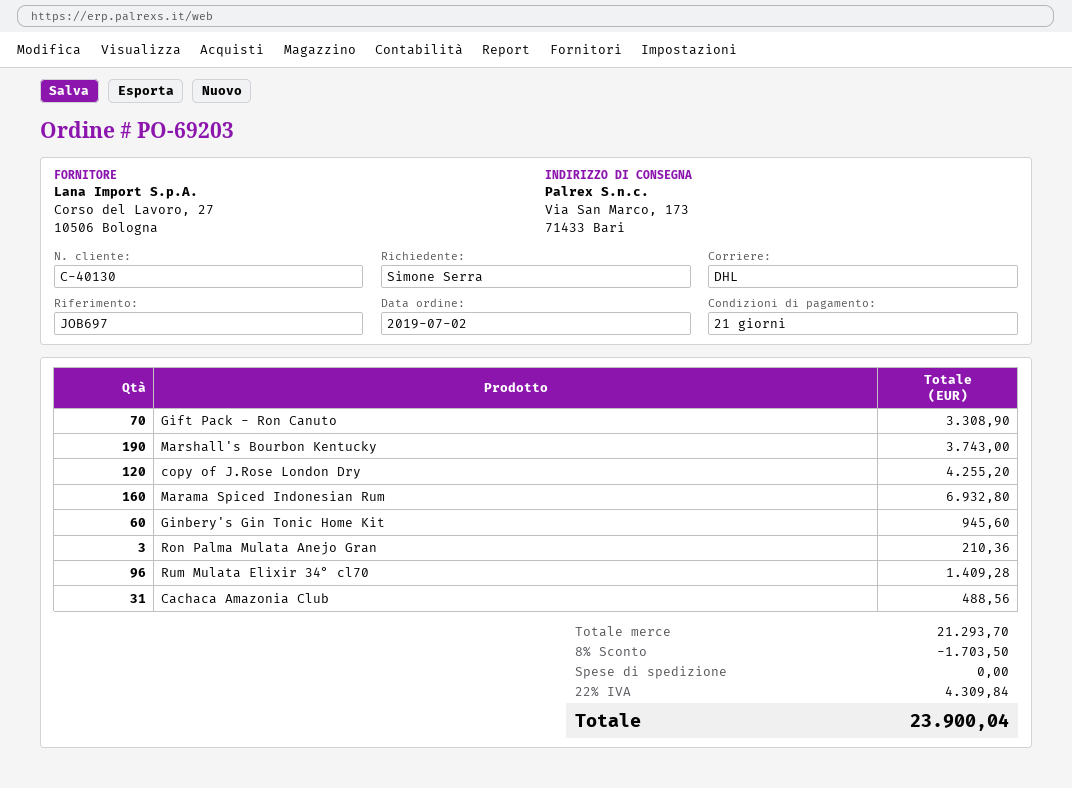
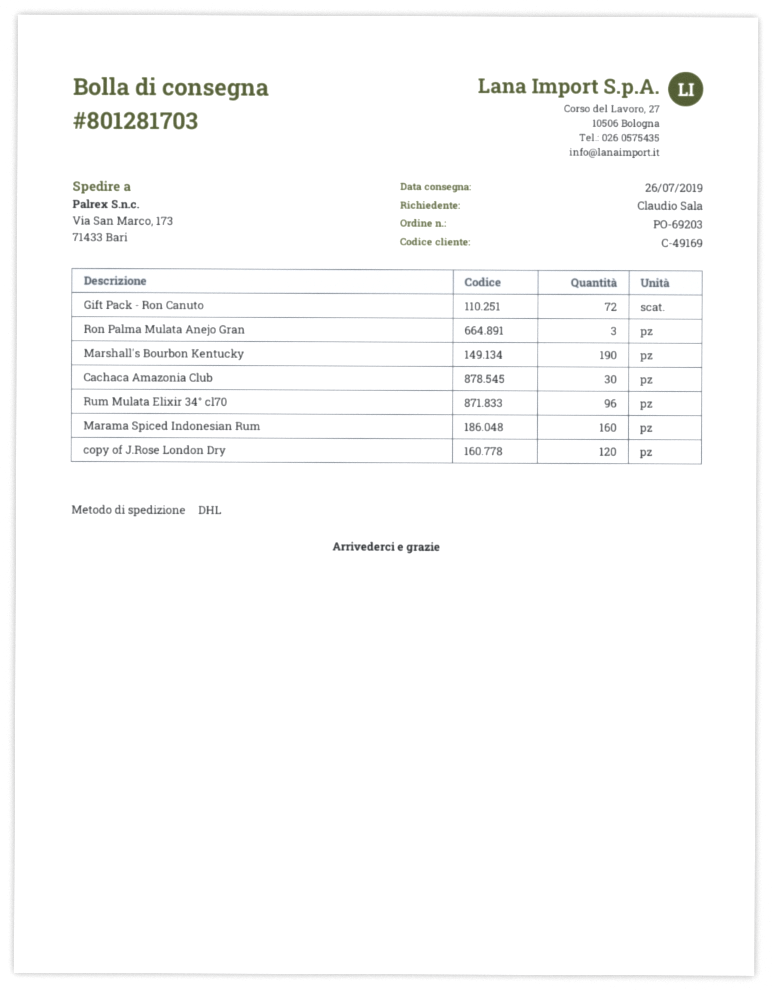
customer number: C-40130 -> C-49169
ordered by: Simone Serra -> Claudio Sala
Gift Pack - Ron Canuto: 70 -> 72
Ginbery's Gin Tonic Home Kit: 60 -> none
Cachaca Amazonia Club: 31 -> 30

